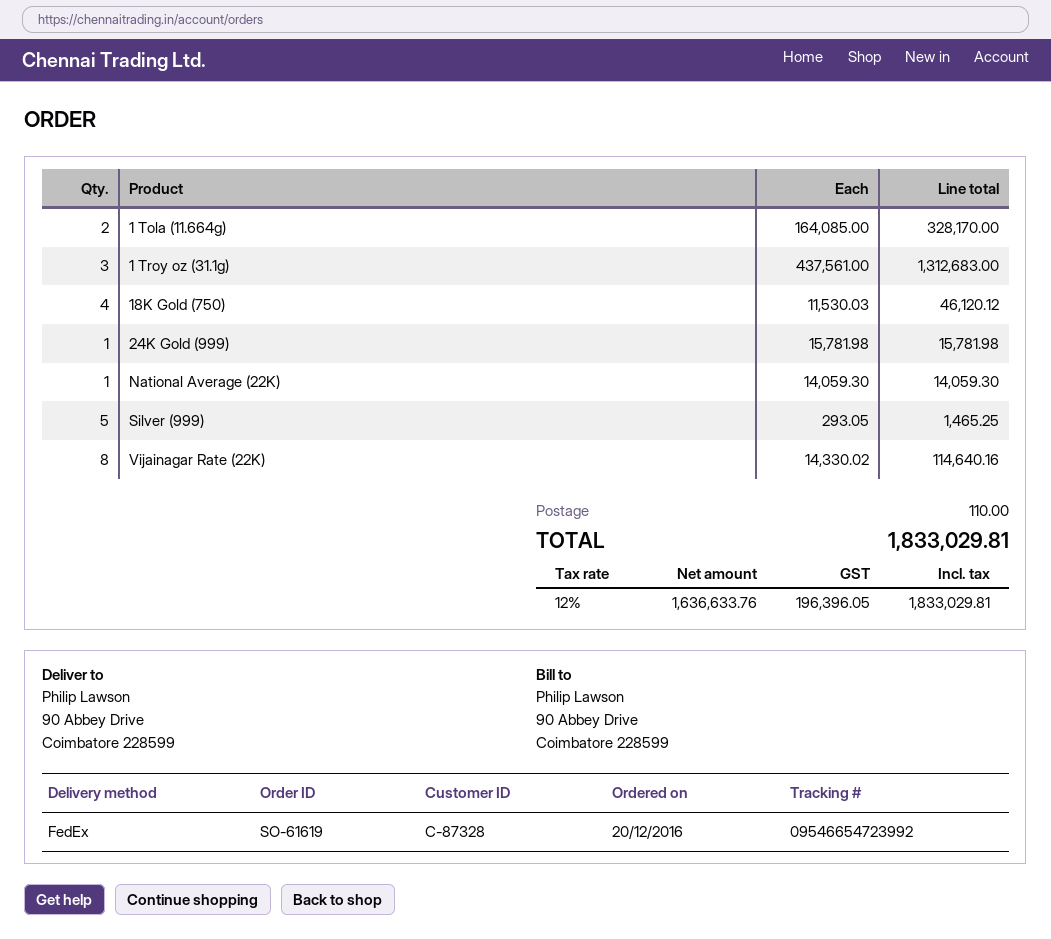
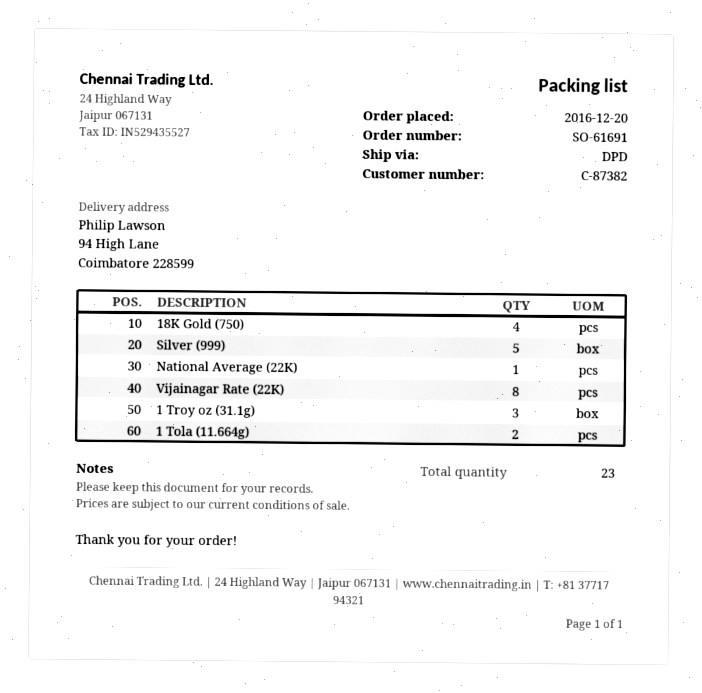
order number: SO-61619 -> SO-61691
customer number: C-87328 -> C-87382
shipping method: FedEx -> DPD
ship to: 90 Abbey Drive, Coimbatore 228599 -> 94 High Lane, Coimbatore 228599
24K Gold (999): 1 -> none

